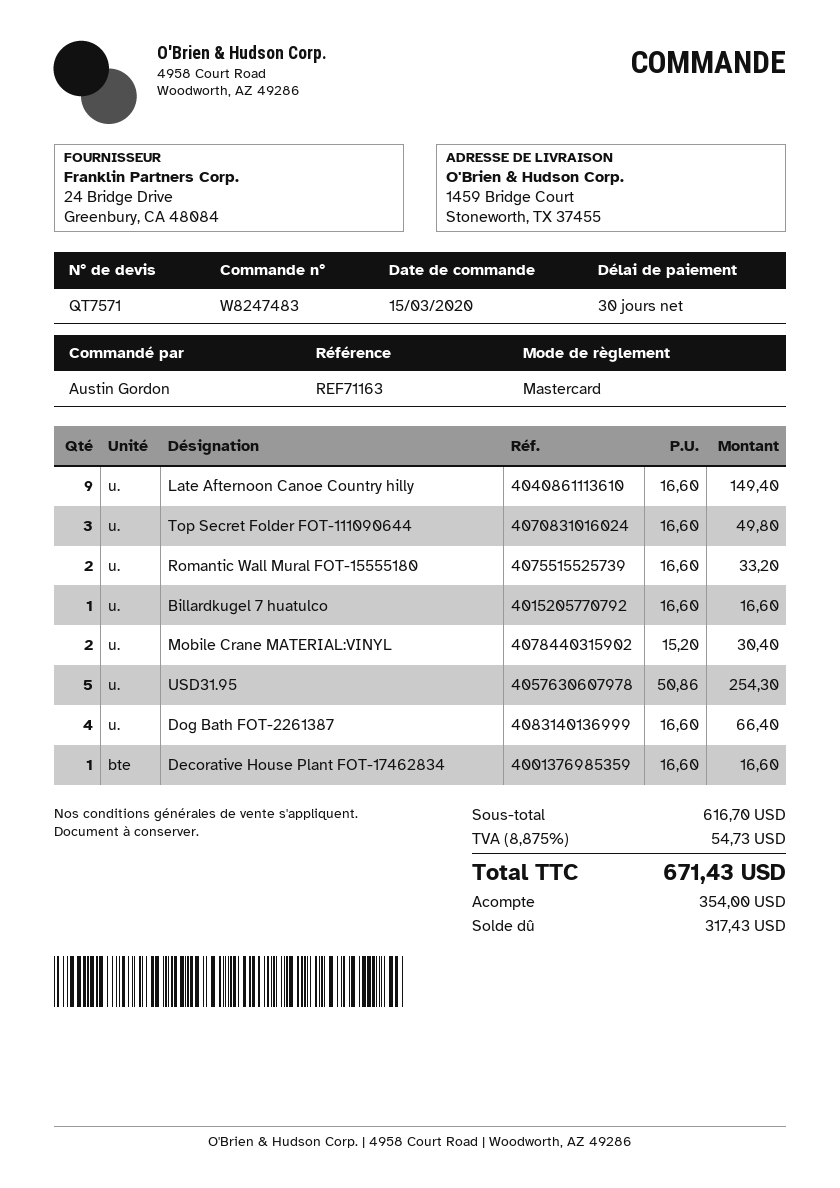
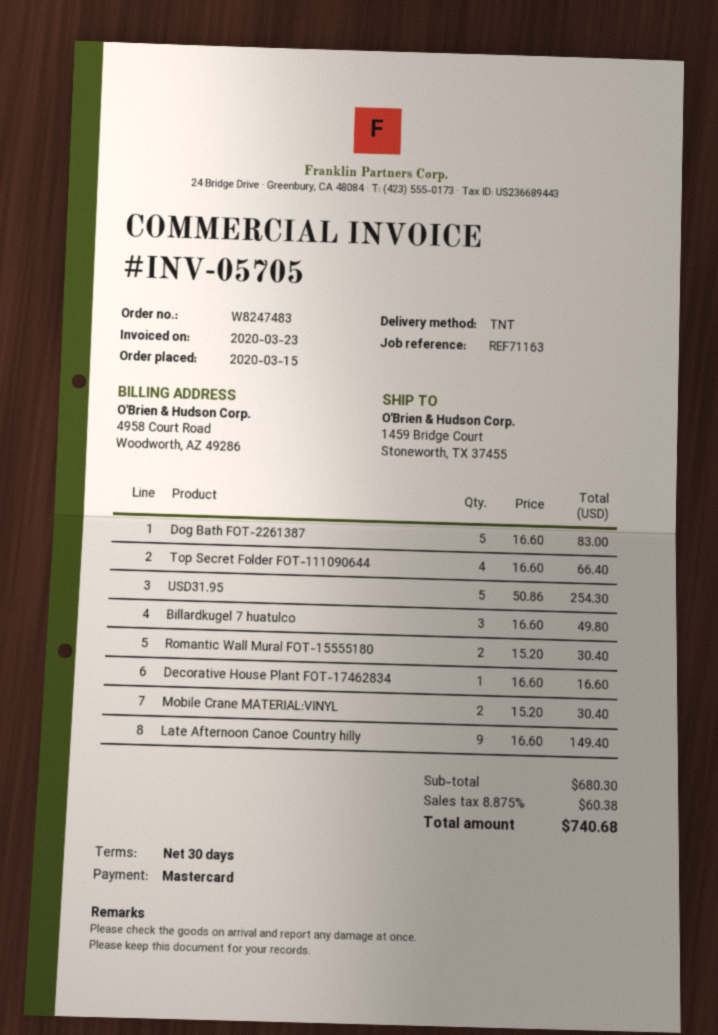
Top Secret Folder FOT-111090644: 3 x 16.60 = 49.80 -> 4 x 16.60 = 66.40
Romantic Wall Mural FOT-15555180: 2 x 16.60 = 33.20 -> 2 x 15.20 = 30.40
Billardkugel 7 huatulco: 1 x 16.60 = 16.60 -> 3 x 16.60 = 49.80
Dog Bath FOT-2261387: 4 x 16.60 = 66.40 -> 5 x 16.60 = 83.00
subtotal: 616.70 -> 680.30
tax: 8.875% = 54.73 -> 8.875% = 60.38
total: 671.43 -> 740.68

